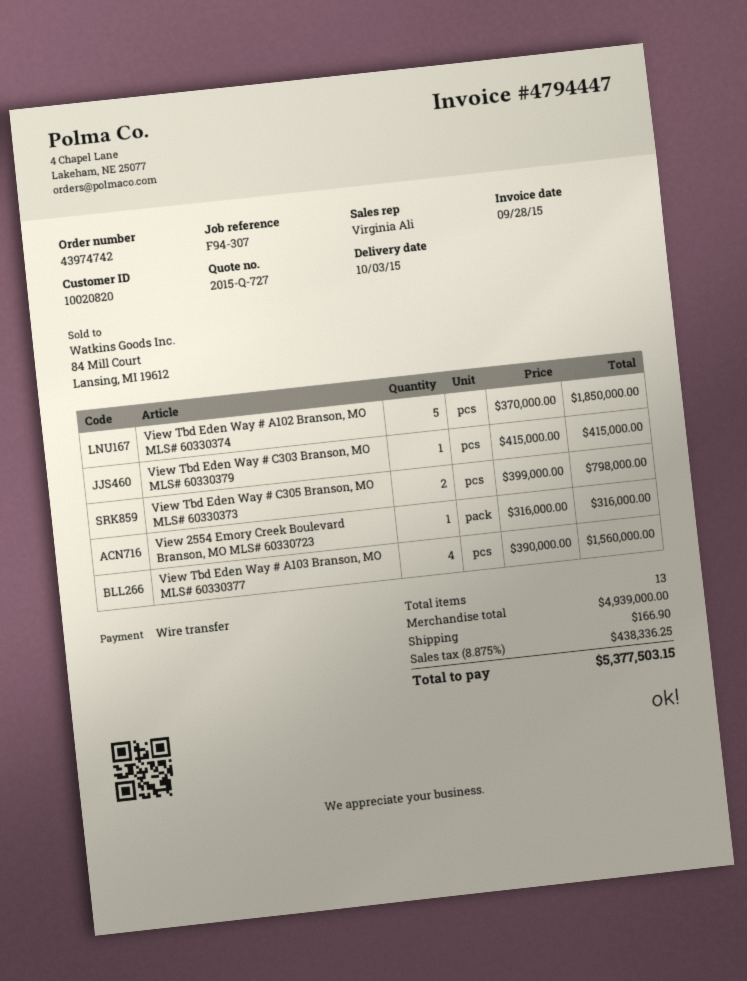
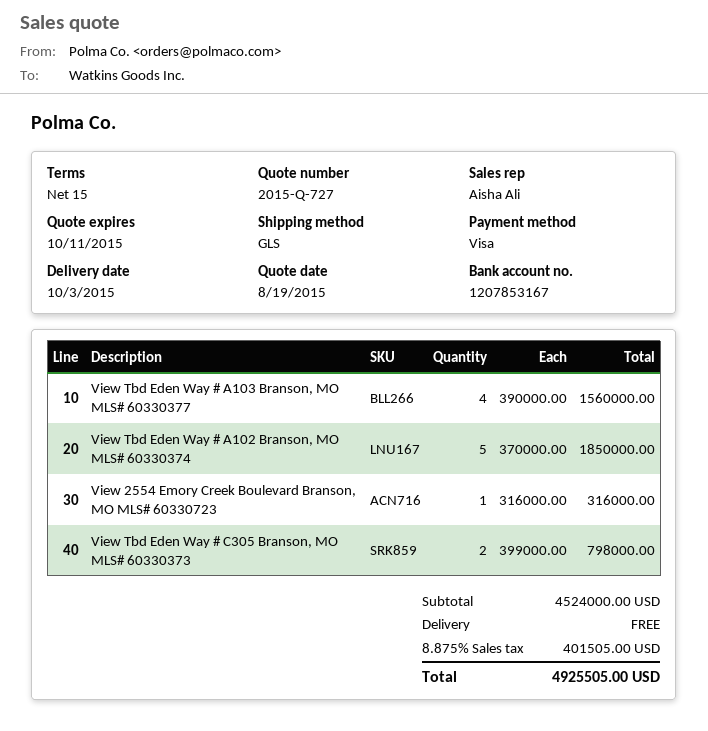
sales rep: Virginia Ali -> Aisha Ali
payment method: bank transfer -> Visa
View Tbd Eden Way # C303 Branson, MO MLS# 60330379: 1 x 415000.00 = 415000.00 -> none
subtotal: 4939000.00 -> 4524000.00
shipping: 166.90 -> 0.00
tax: 8.875% = 438336.25 -> 8.875% = 401505.00
total: 5377503.15 -> 4925505.00

